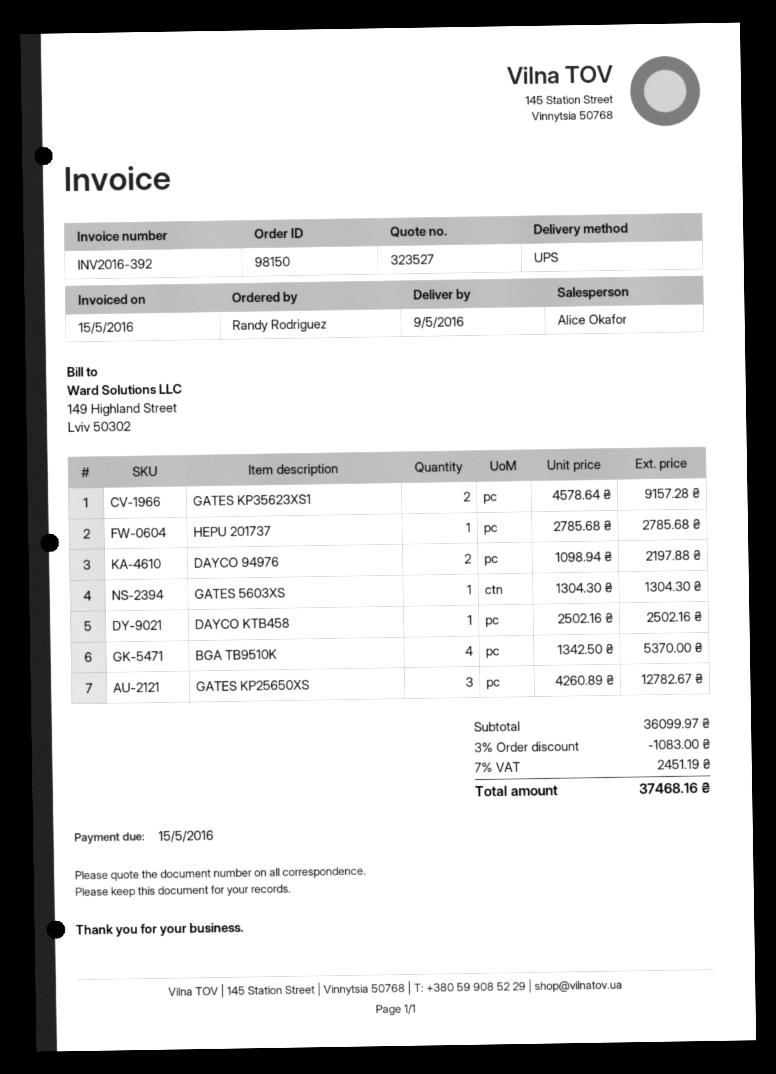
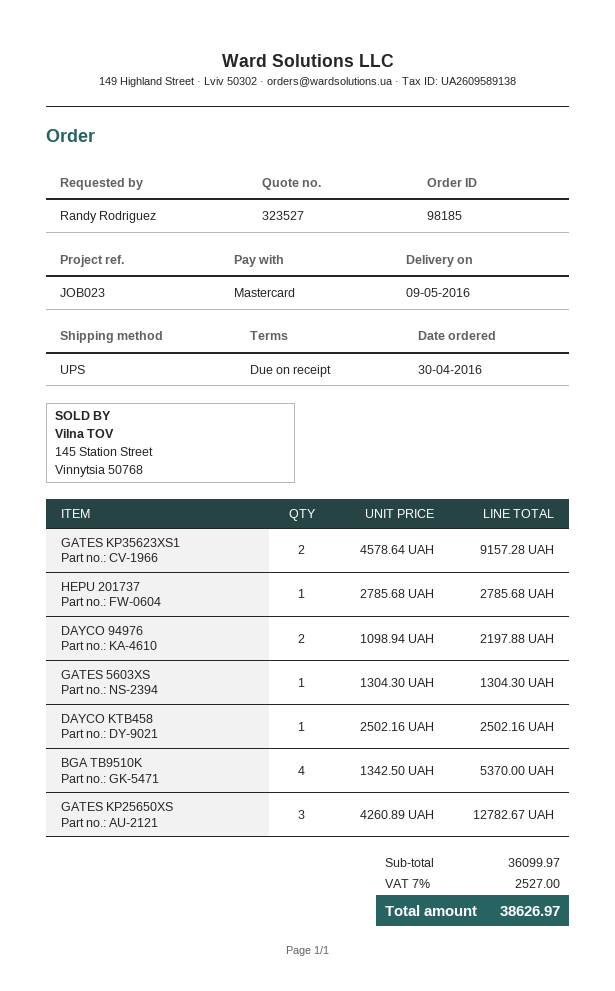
order number: 98150 -> 98185
discount: 3% = 1083.00 -> none
tax: 7% = 2451.19 -> 7% = 2527.00
total: 37468.16 -> 38626.97

